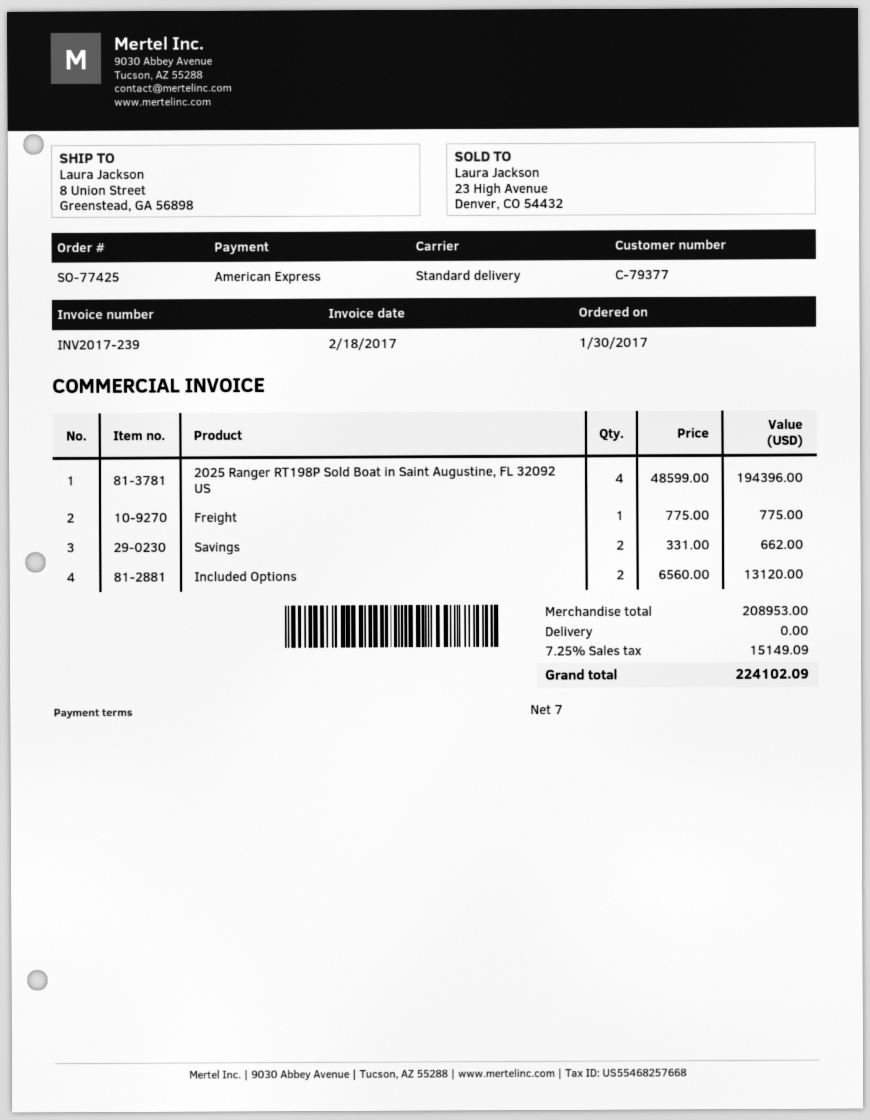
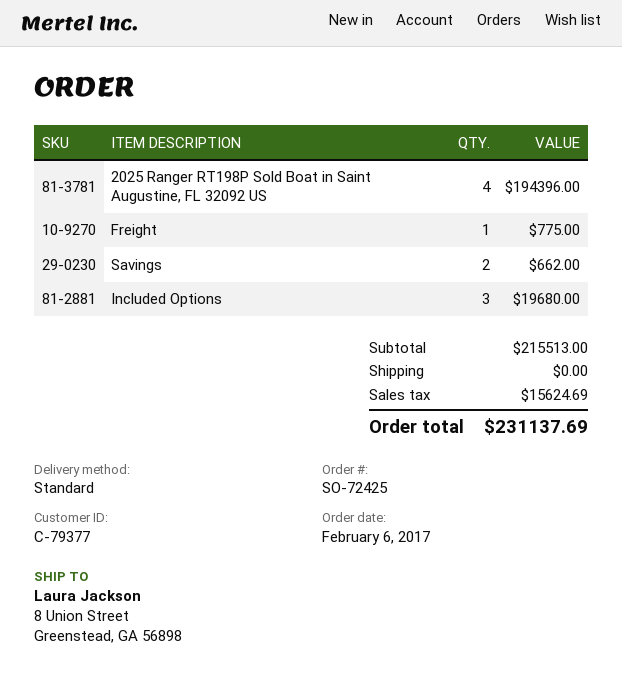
order number: SO-77425 -> SO-72425
order date: 2017-01-30 -> 2017-02-06
Included Options: 2 for 13120.00 -> 3 for 19680.00
subtotal: 208953.00 -> 215513.00
tax: 15149.09 -> 15624.69
total: 224102.09 -> 231137.69

